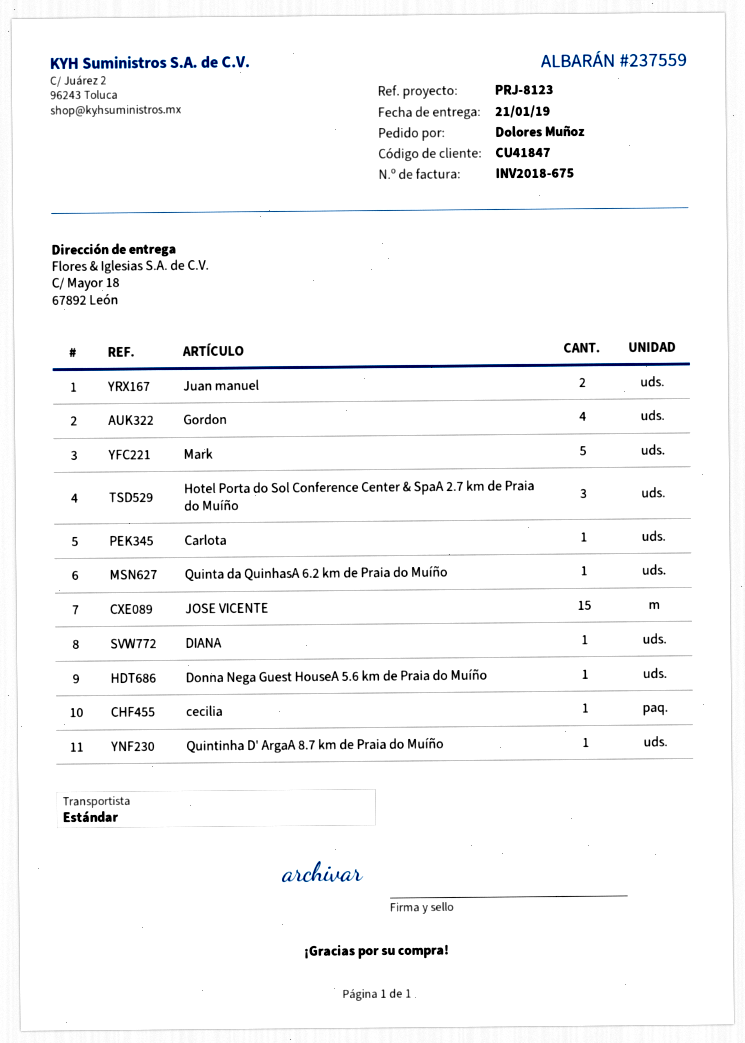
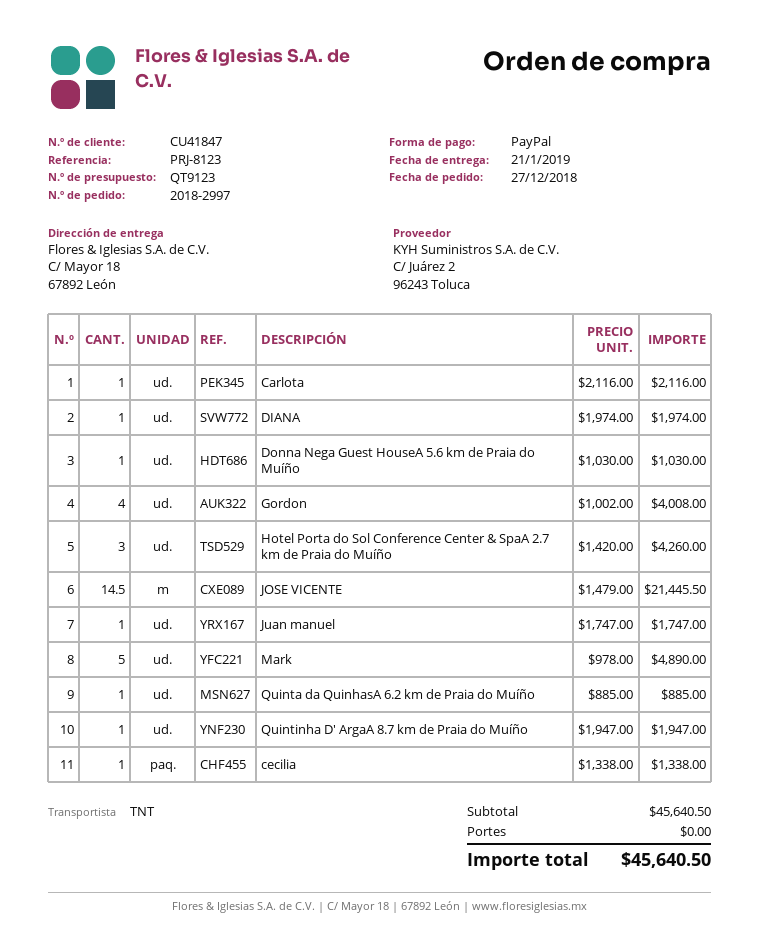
shipping method: standard -> TNT
Juan manuel: 2 -> 1
JOSE VICENTE: 15 -> 14.5

